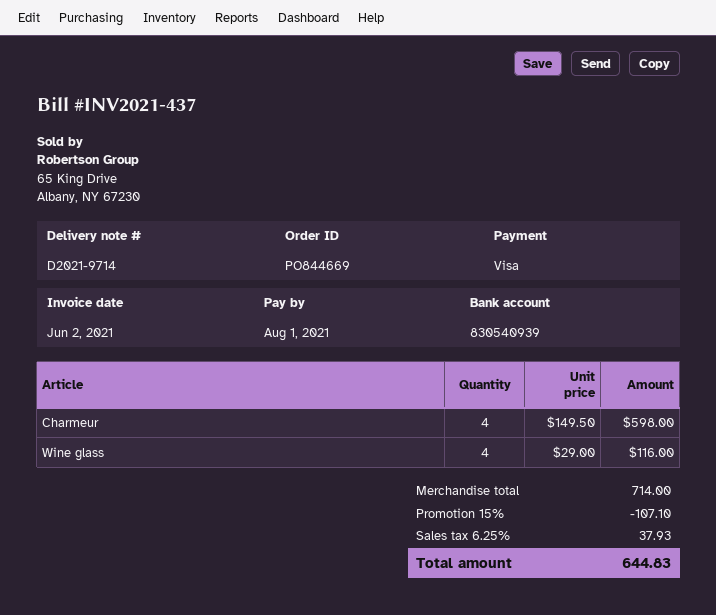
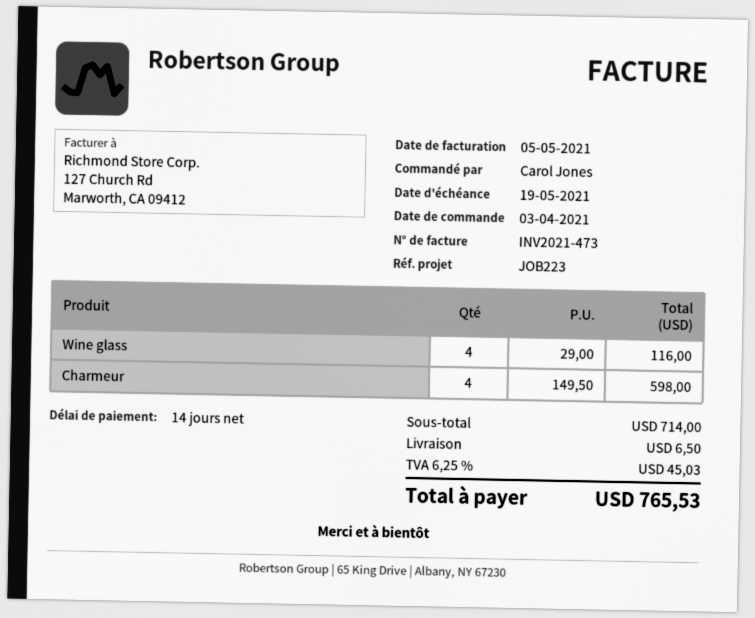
invoice number: INV2021-437 -> INV2021-473
invoice date: 2021-06-02 -> 2021-05-05
due date: 2021-08-01 -> 2021-05-19
discount: 15% = 107.10 -> none
shipping: none -> 6.50
tax: 6.25% = 37.93 -> 6.25% = 45.03
total: 644.83 -> 765.53

